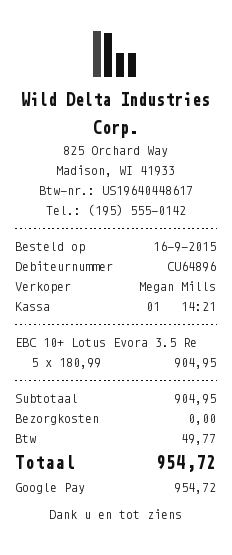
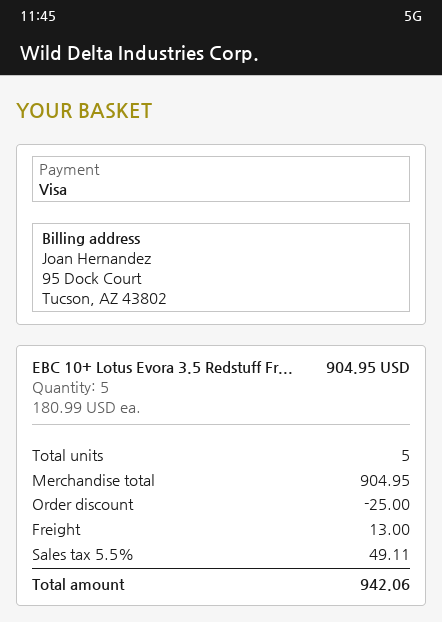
payment method: Google Pay -> Visa
discount: none -> 25.00
shipping: 0.00 -> 13.00
tax: 49.77 -> 49.11
total: 954.72 -> 942.06

